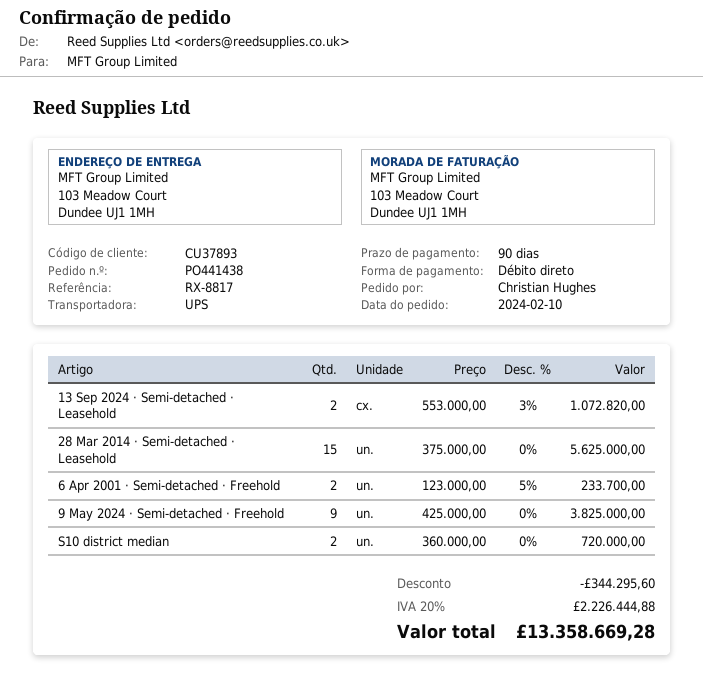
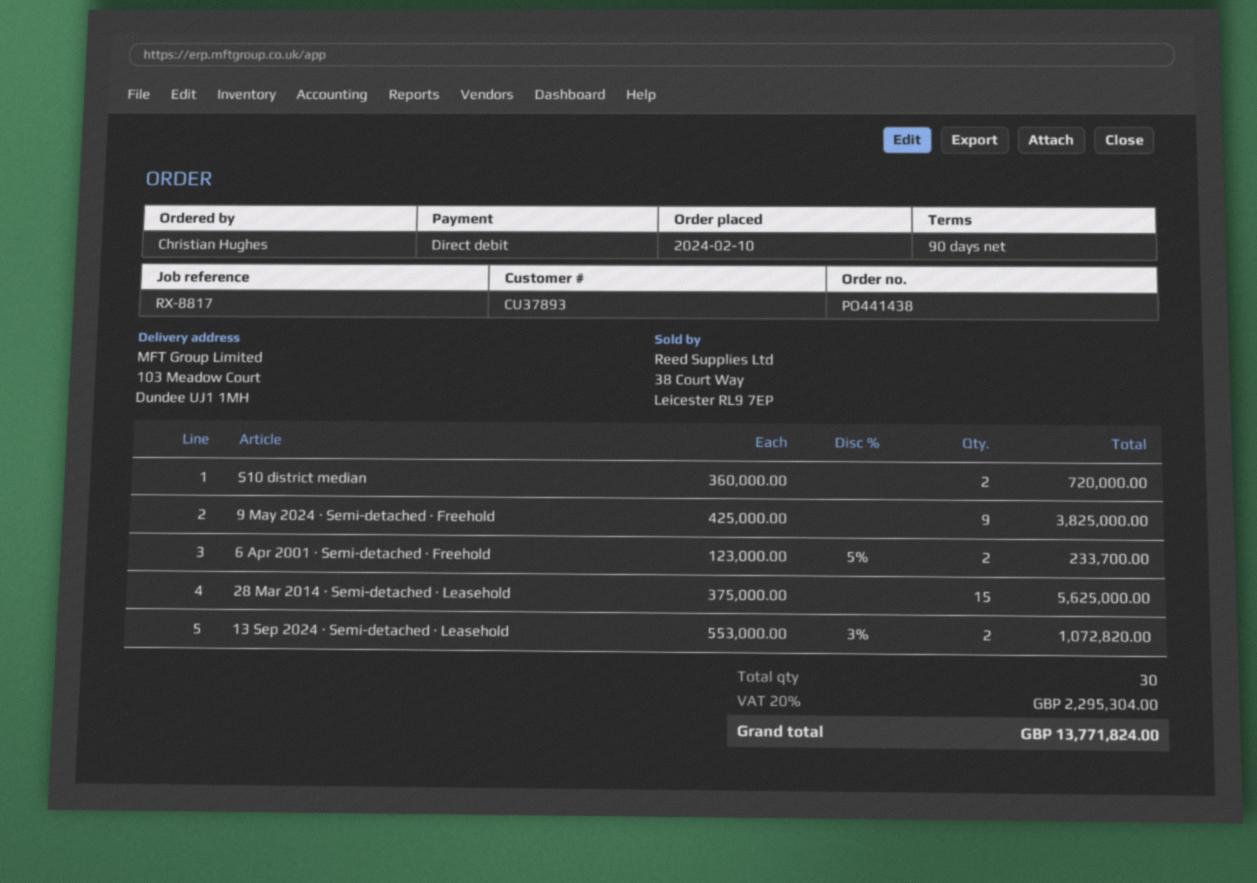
discount: 344295.60 -> none
tax: 20% = 2226444.88 -> 20% = 2295304.00
total: 13358669.28 -> 13771824.00

